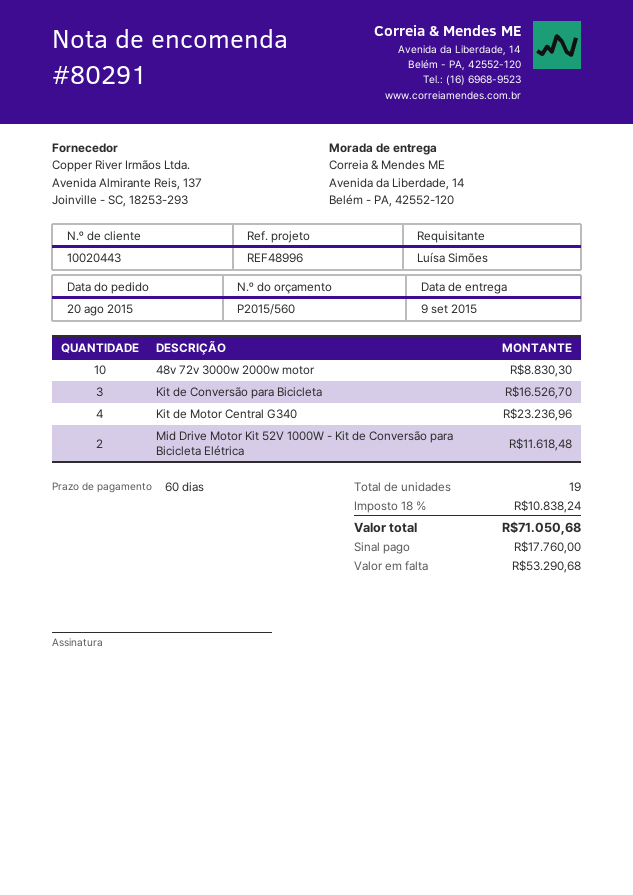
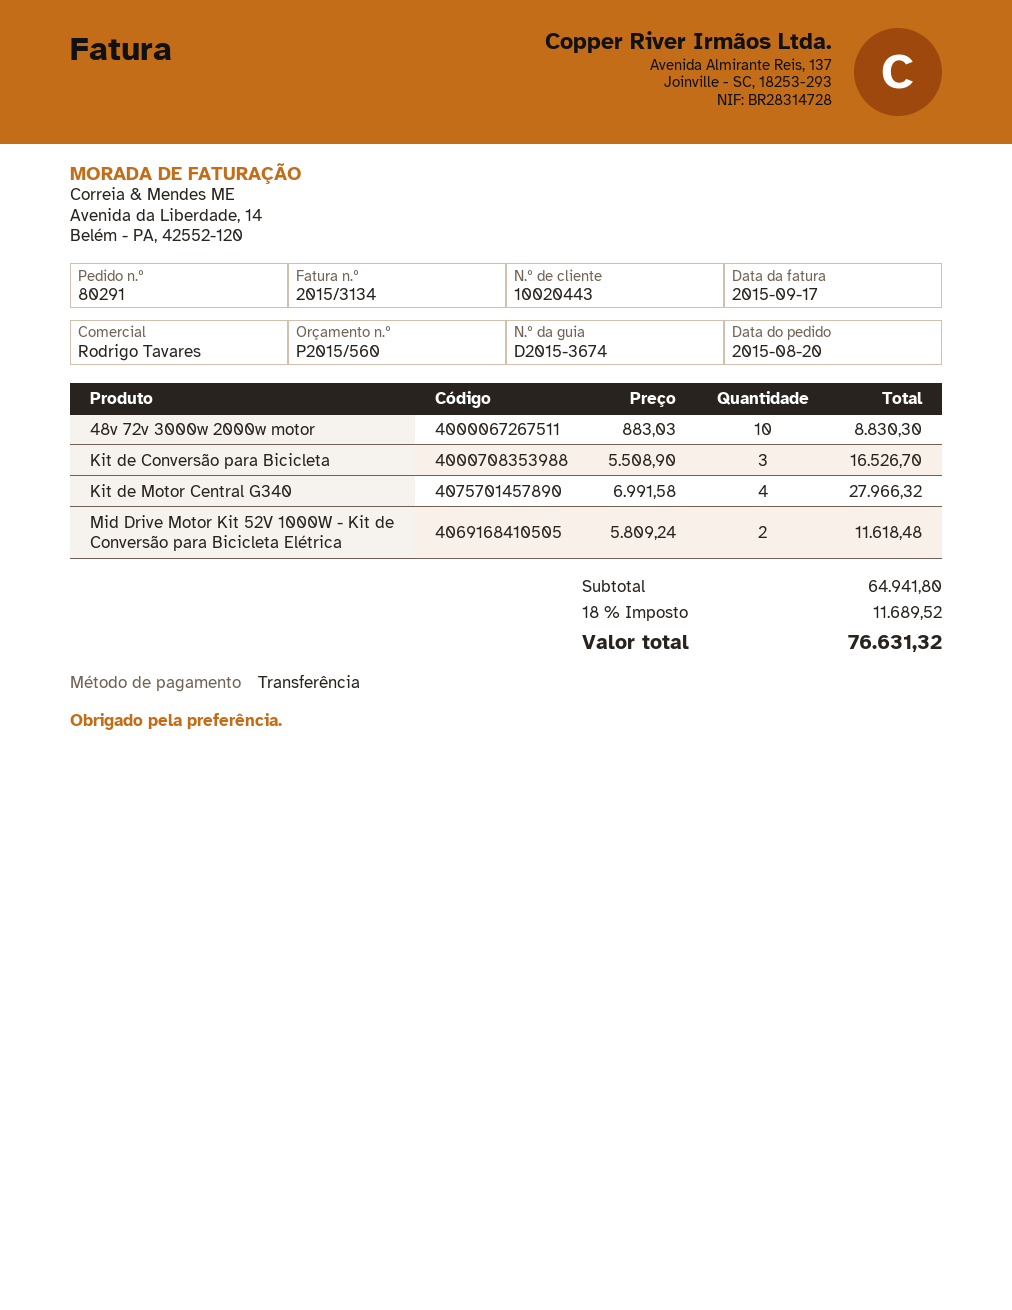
Kit de Motor Central G340: 4 for 23236.96 -> 4 for 27966.32
tax: 18% = 10838.24 -> 18% = 11689.52
total: 71050.68 -> 76631.32

